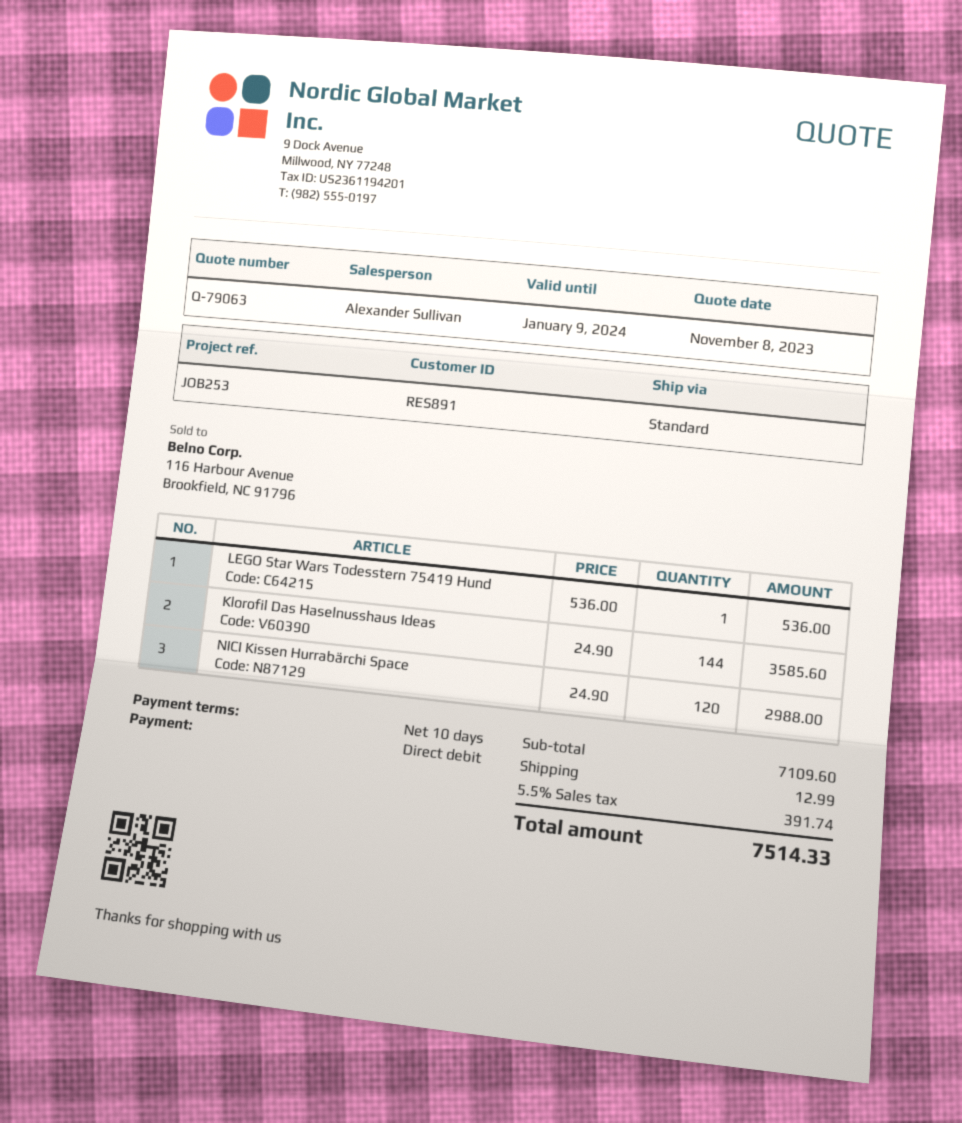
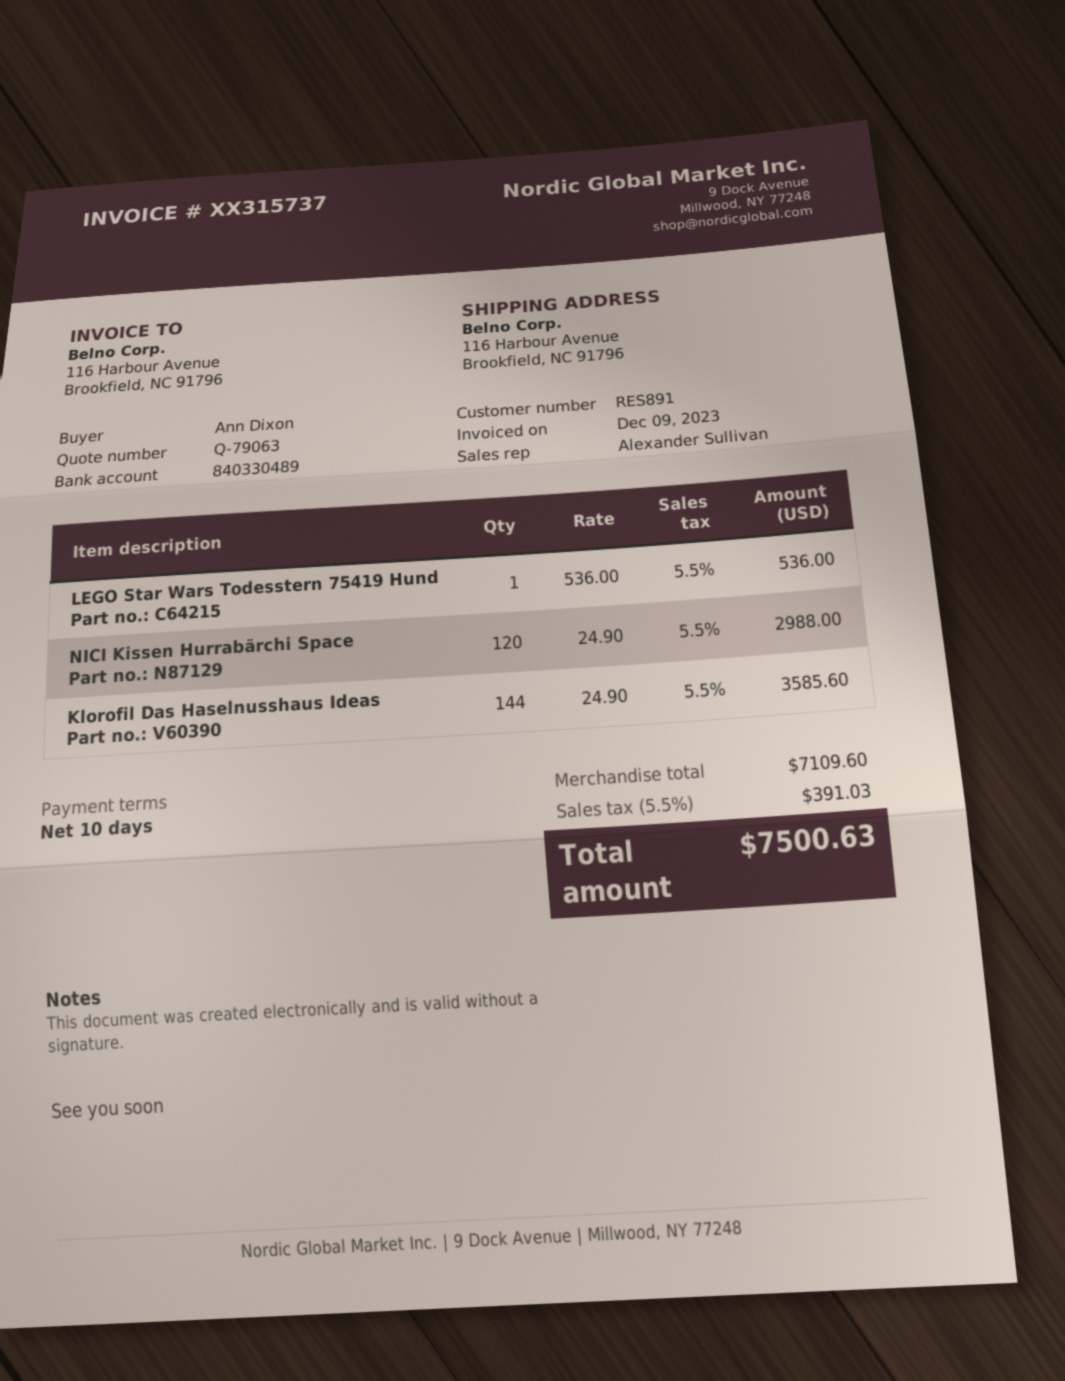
shipping: 12.99 -> none
tax: 5.5% = 391.74 -> 5.5% = 391.03
total: 7514.33 -> 7500.63

